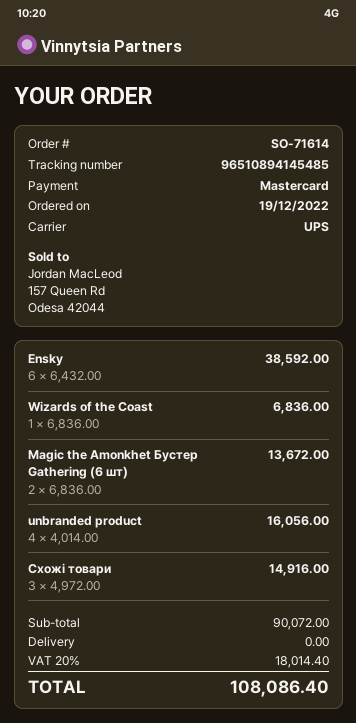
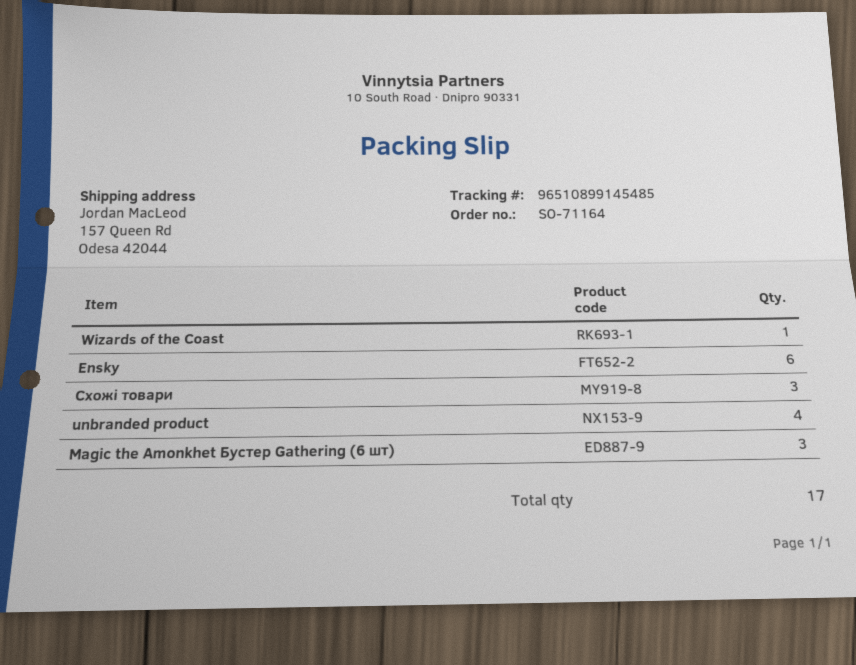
order number: SO-71614 -> SO-71164
tracking number: 96510894145485 -> 96510899145485
Magic the Amonkhet Бустер Gathering (6 шт): 2 -> 3

